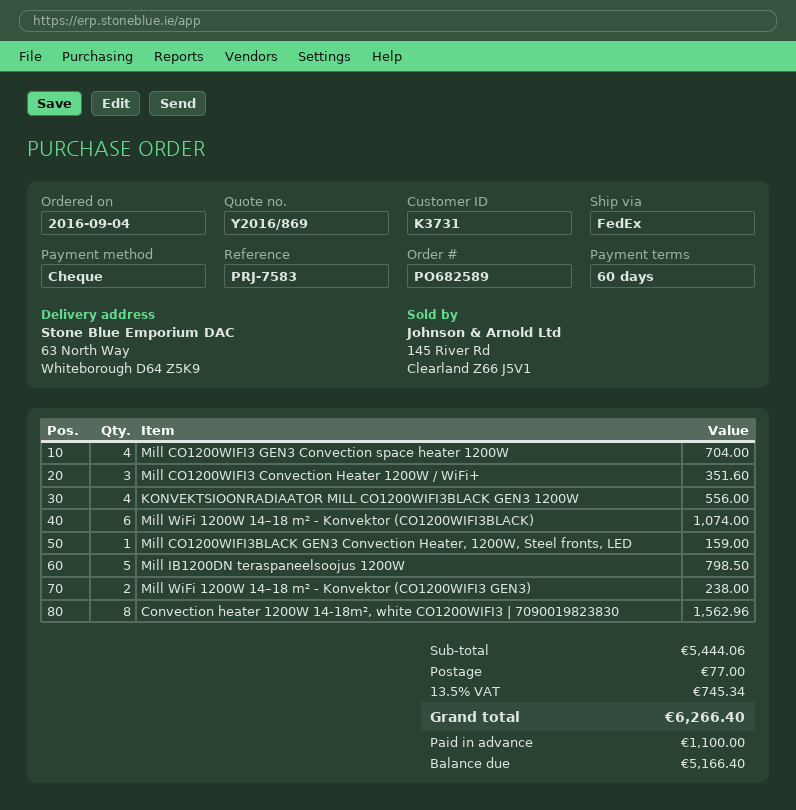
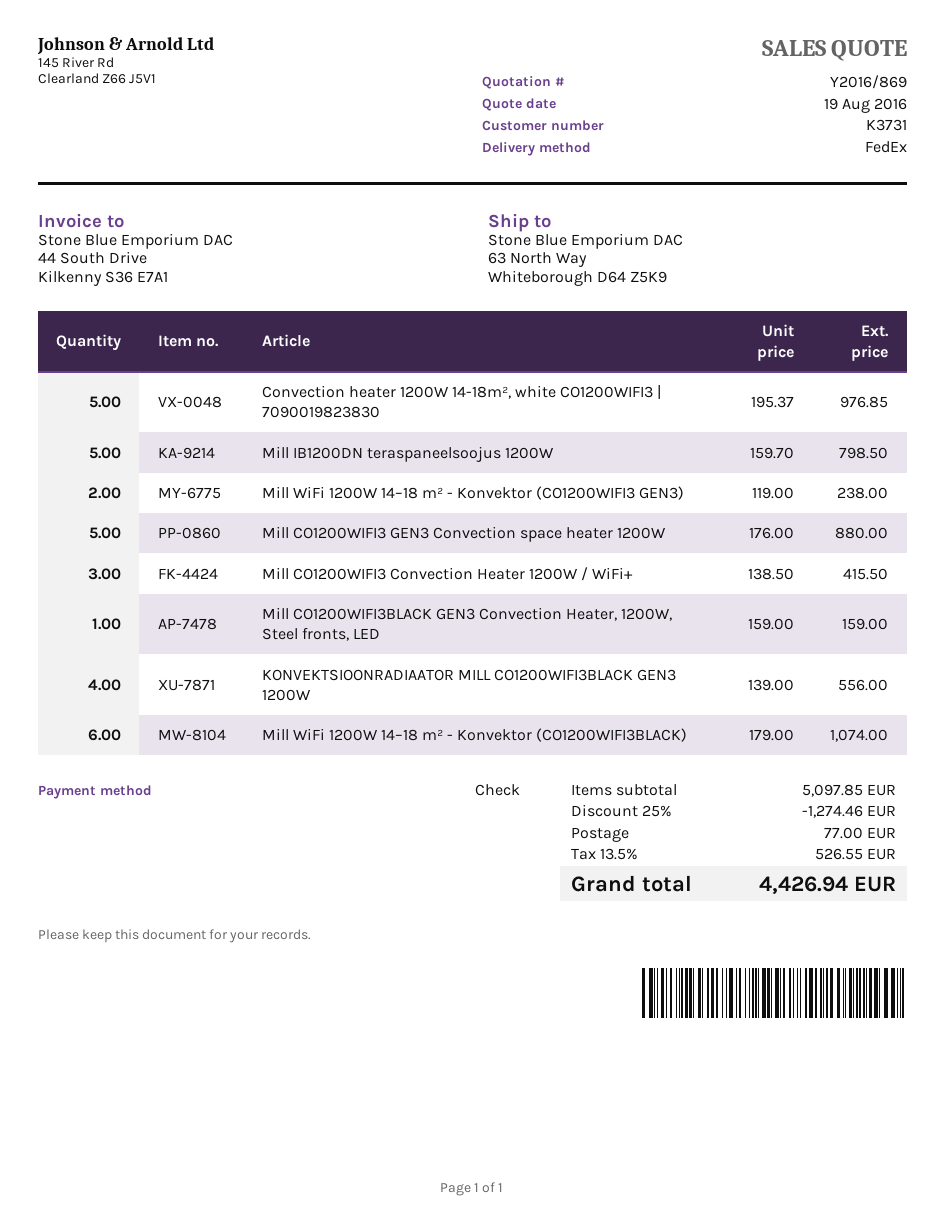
Mill CO1200WIFI3 GEN3 Convection space heater 1200W: 4 for 704.00 -> 5 for 880.00
Mill CO1200WIFI3 Convection Heater 1200W / WiFi+: 3 for 351.60 -> 3 for 415.50
Convection heater 1200W 14-18m², white CO1200WIFI3 | 7090019823830: 8 for 1562.96 -> 5 for 976.85
subtotal: 5444.06 -> 5097.85
discount: none -> 25% = 1274.46
tax: 13.5% = 745.34 -> 13.5% = 526.55
total: 6266.40 -> 4426.94

